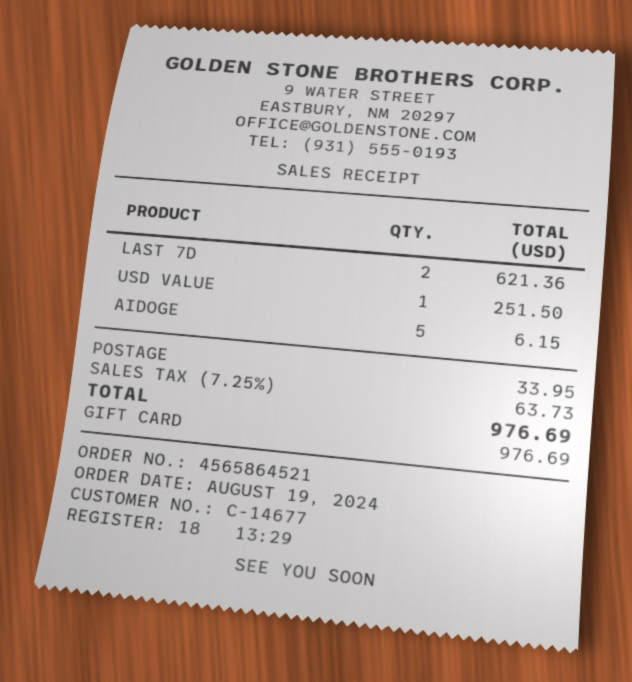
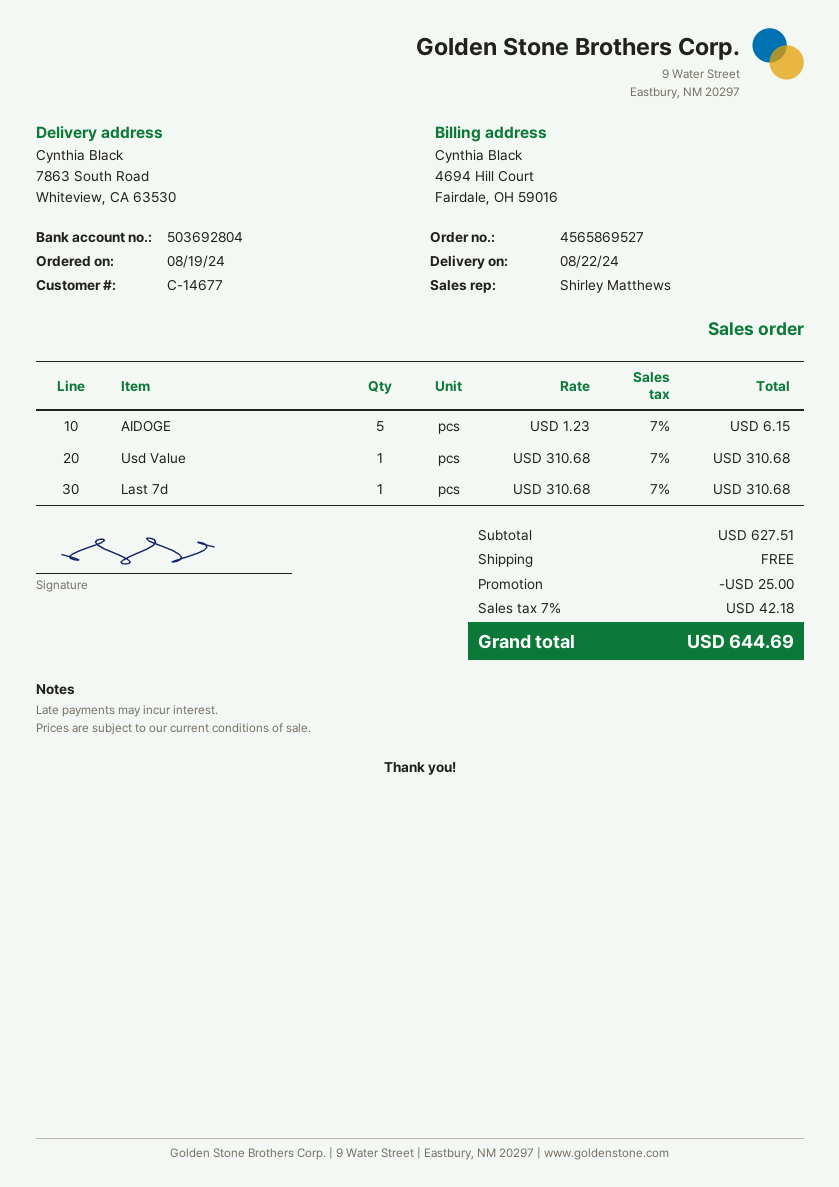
order number: 4565864521 -> 4565869527
LAST 7D: 2 for 621.36 -> 1 for 310.68
USD VALUE: 1 for 251.50 -> 1 for 310.68
discount: none -> 25.00
shipping: 33.95 -> 0.00
tax: 7.25% = 63.73 -> 7% = 42.18
total: 976.69 -> 644.69

